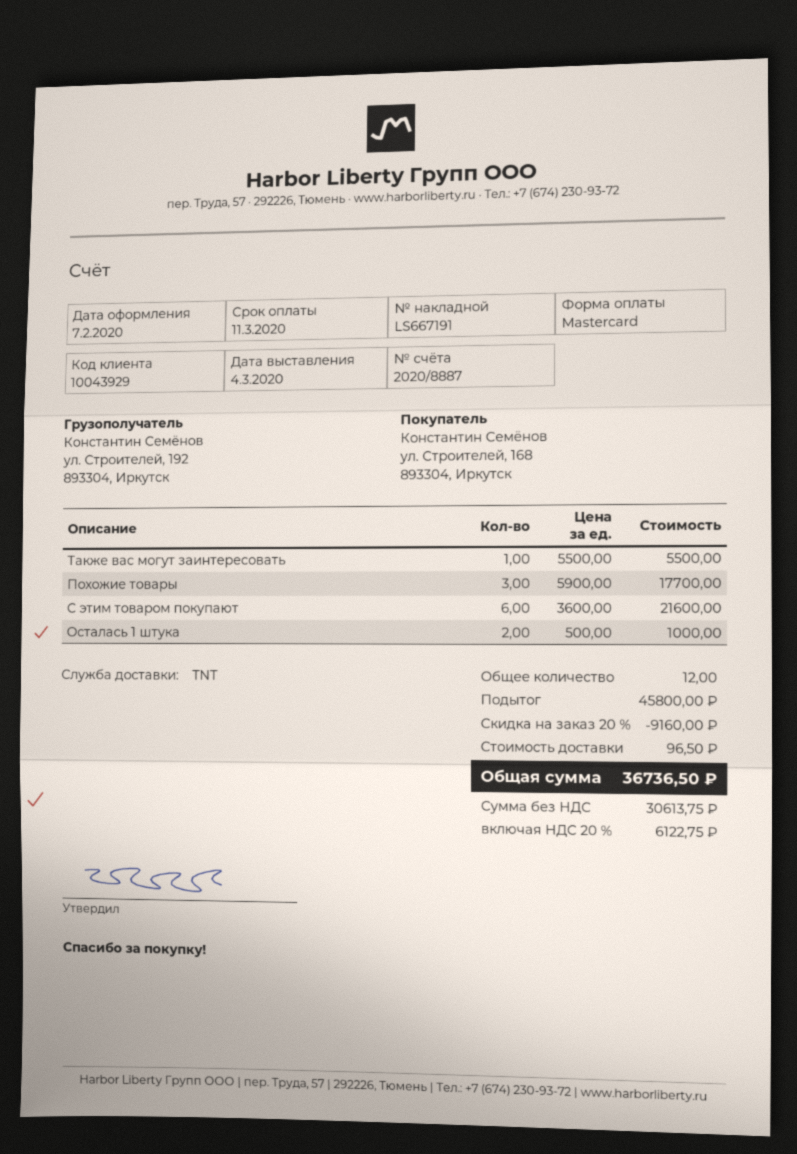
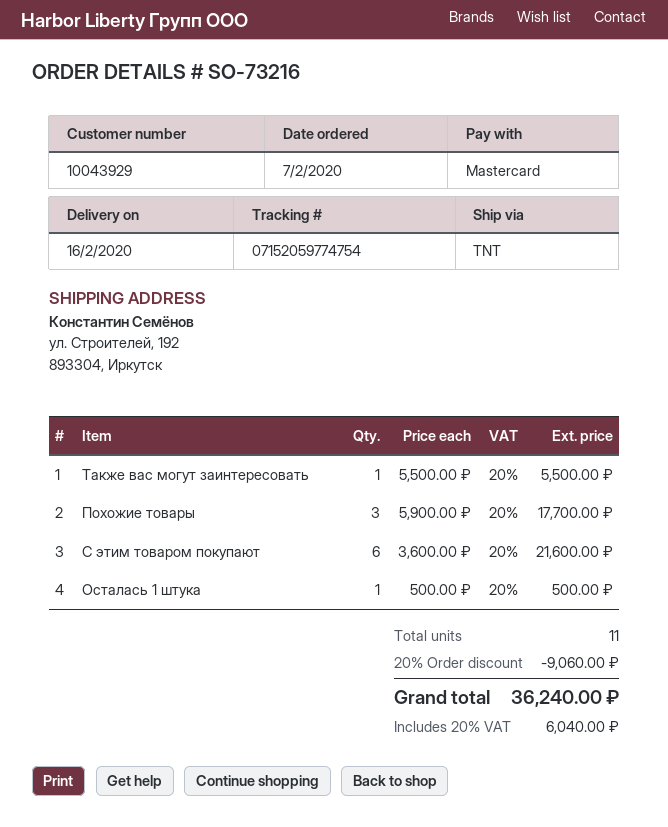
Осталась 1 штука: 2 x 500.00 = 1000.00 -> 1 x 500.00 = 500.00
total quantity: 12 -> 11
discount: 20% = 9160.00 -> 20% = 9060.00
shipping: 96.50 -> none
tax: 20% = 6122.75 -> 20% = 6040.00
total: 36736.50 -> 36240.00

